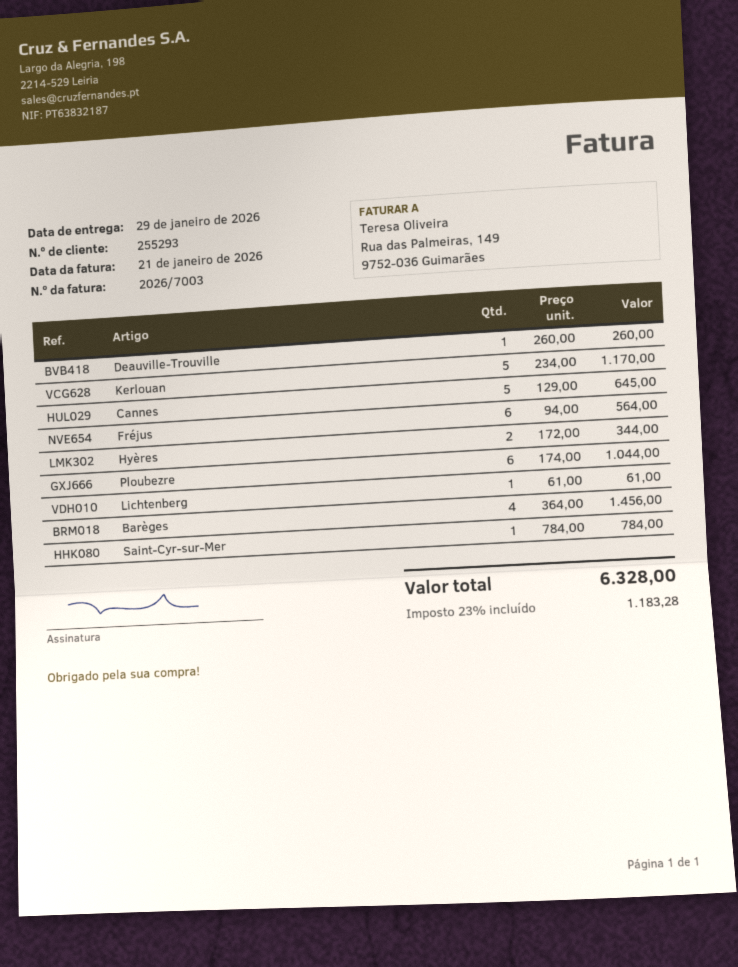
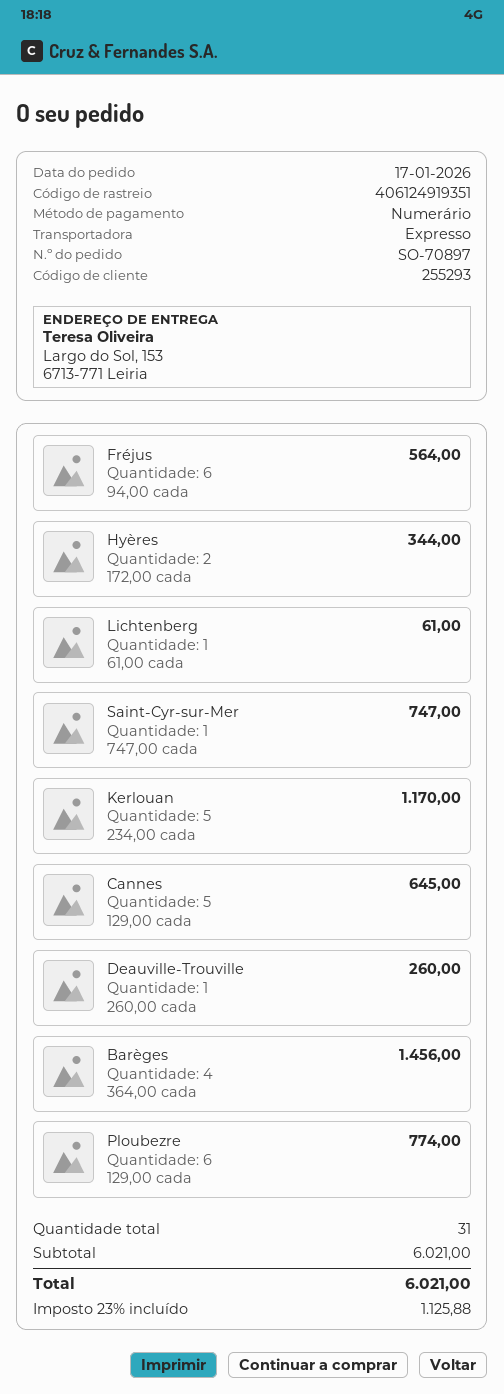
Ploubezre: 6 x 174.00 = 1044.00 -> 6 x 129.00 = 774.00
Saint-Cyr-sur-Mer: 1 x 784.00 = 784.00 -> 1 x 747.00 = 747.00
tax: 23% = 1183.28 -> 23% = 1125.88
total: 6328.00 -> 6021.00

